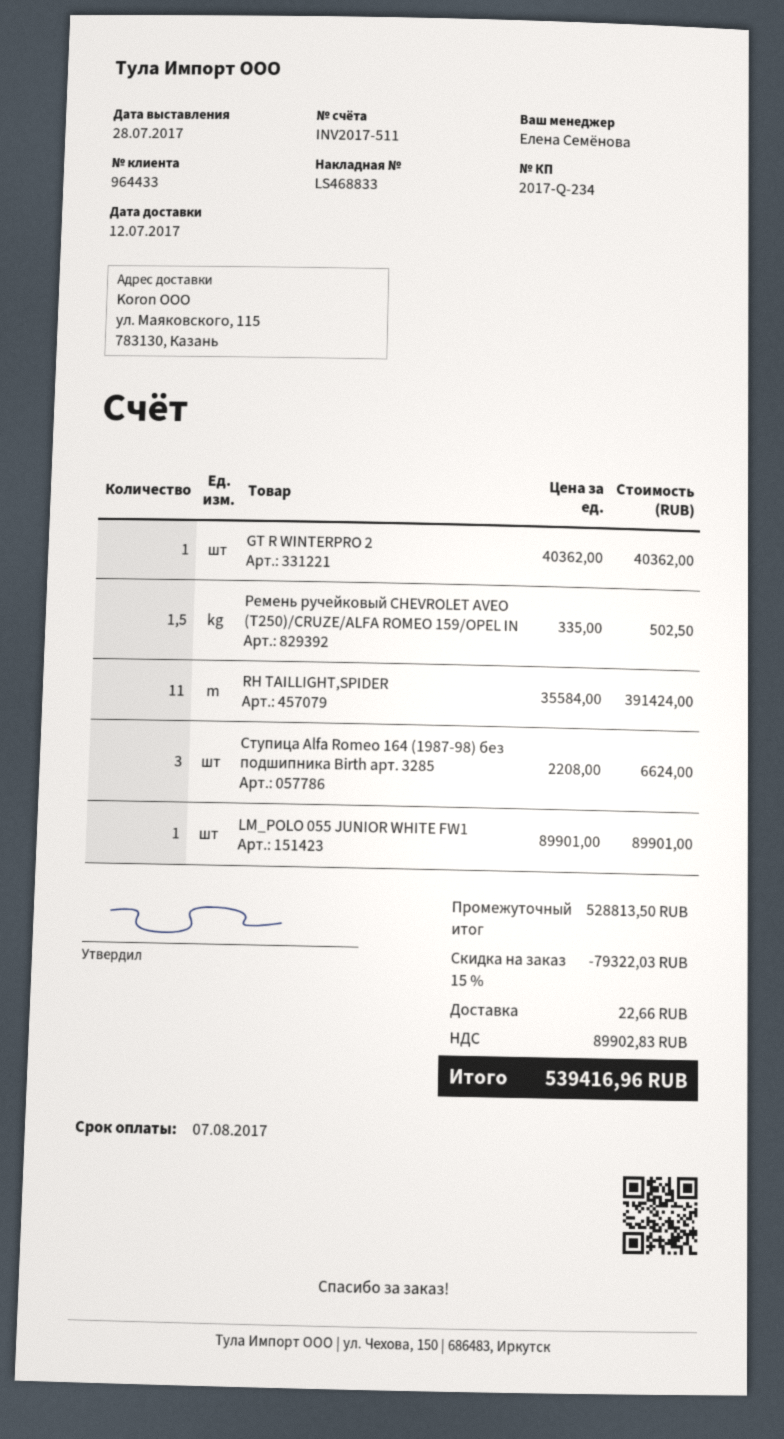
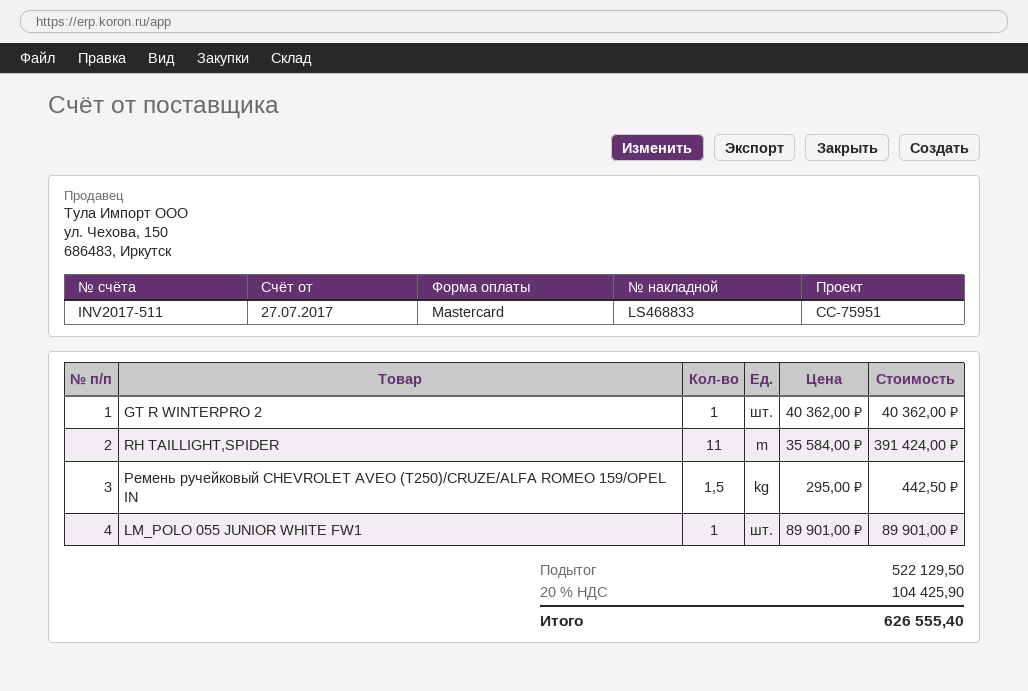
invoice date: 2017-07-28 -> 2017-07-27
Ремень ручейковый CHEVROLET AVEO (T250)/CRUZE/ALFA ROMEO 159/OPEL IN: 1.5 x 335.00 = 502.50 -> 1.5 x 295.00 = 442.50
Ступица Alfa Romeo 164 (1987-98) без подшипника Birth арт. 3285: 3 x 2208.00 = 6624.00 -> none
subtotal: 528813.50 -> 522129.50
discount: 15% = 79322.03 -> none
shipping: 22.66 -> none
tax: 89902.83 -> 104425.90
total: 539416.96 -> 626555.40

